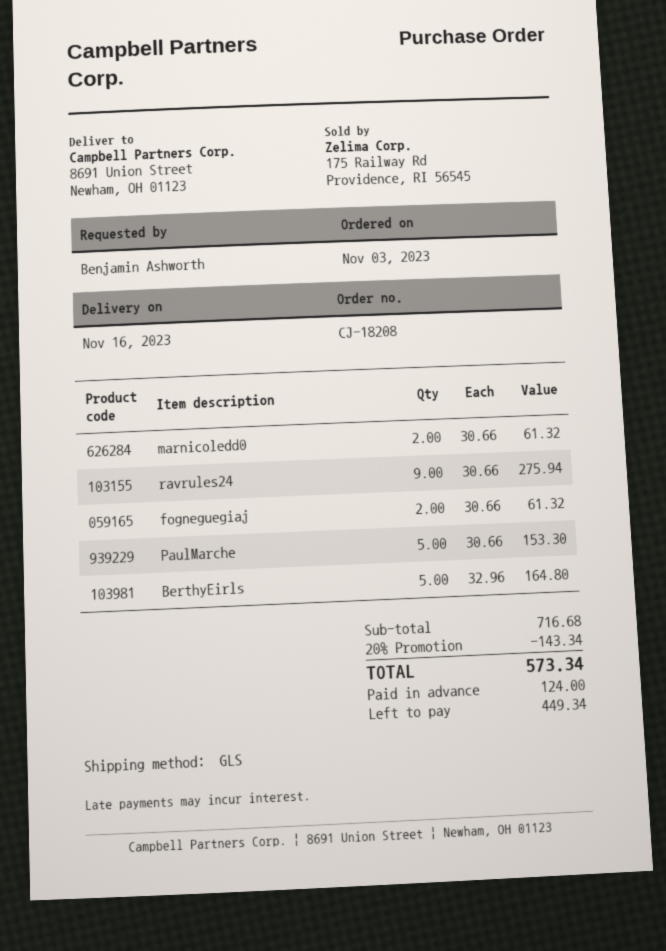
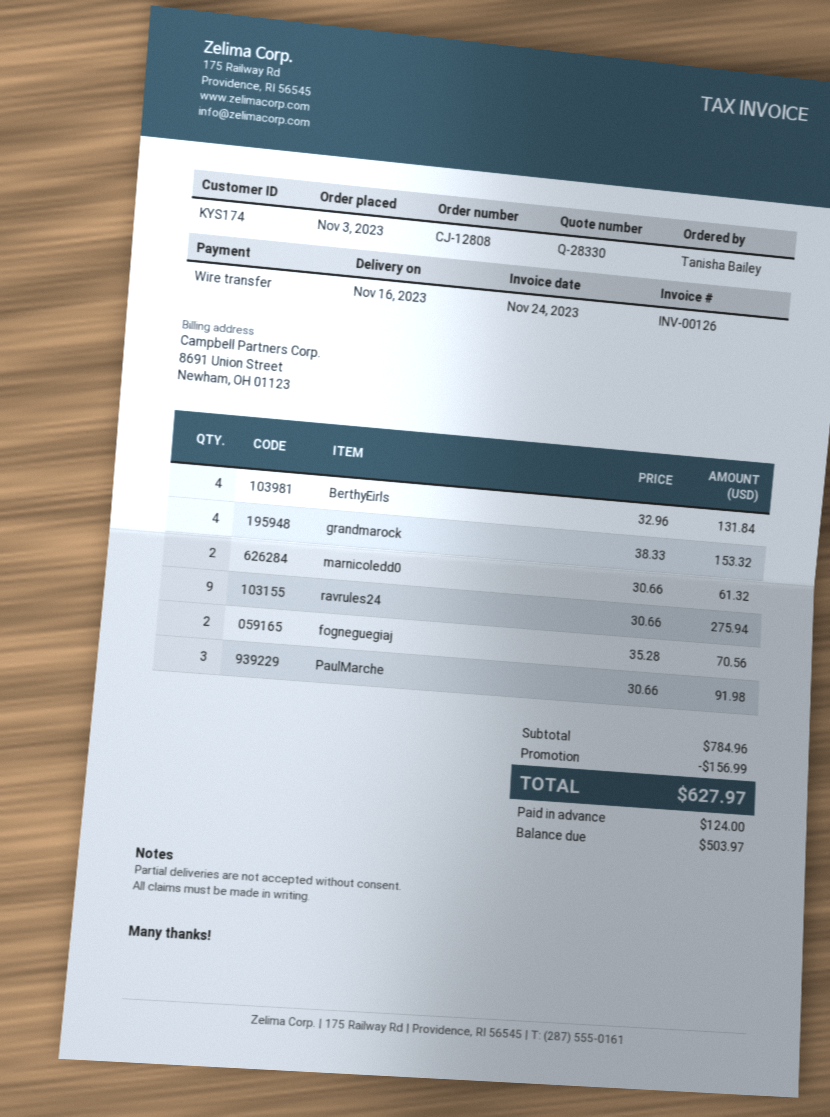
order number: CJ-18208 -> CJ-12808
ordered by: Benjamin Ashworth -> Tanisha Bailey
fogneguegiaj: 2 x 30.66 = 61.32 -> 2 x 35.28 = 70.56
PaulMarche: 5 x 30.66 = 153.30 -> 3 x 30.66 = 91.98
BerthyEirls: 5 x 32.96 = 164.80 -> 4 x 32.96 = 131.84
grandmarock: none -> 4 x 38.33 = 153.32
subtotal: 716.68 -> 784.96
discount: 143.34 -> 156.99
total: 573.34 -> 627.97
balance: 449.34 -> 503.97

